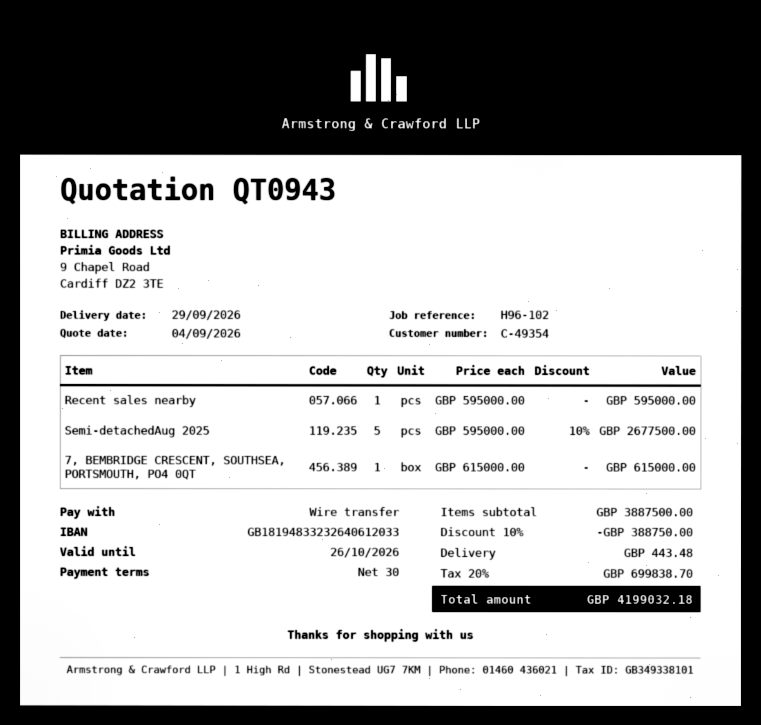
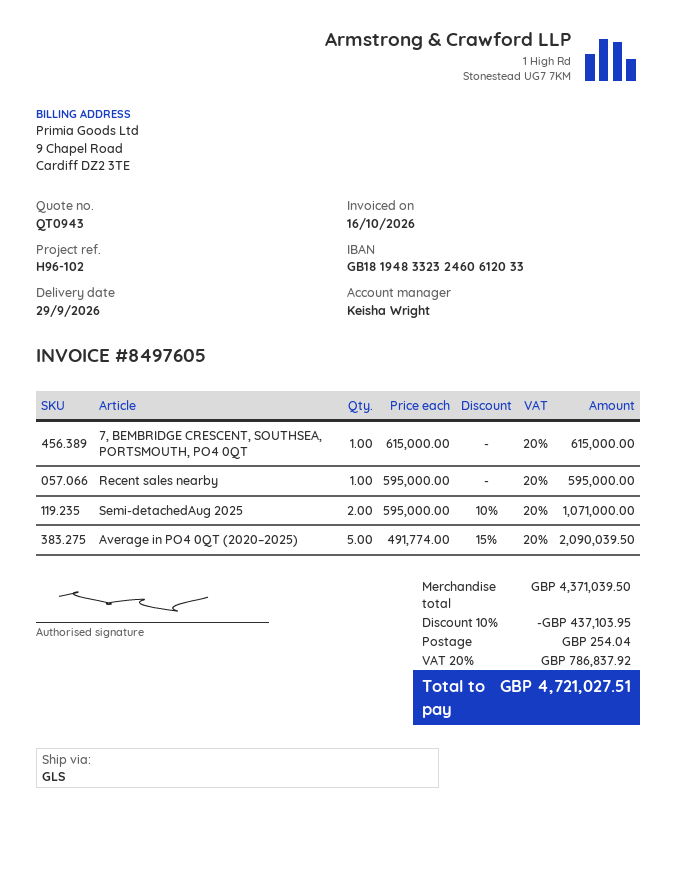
bank account: GB18194833232640612033 -> GB18194833232460612033
Semi-detachedAug 2025: 5 x 595000.00 - 10% = 2677500.00 -> 2 x 595000.00 - 10% = 1071000.00
Average in PO4 0QT (2020–2025): none -> 5 x 491774.00 - 15% = 2090039.50
subtotal: 3887500.00 -> 4371039.50
discount: 10% = 388750.00 -> 10% = 437103.95
shipping: 443.48 -> 254.04
tax: 20% = 699838.70 -> 20% = 786837.92
total: 4199032.18 -> 4721027.51

